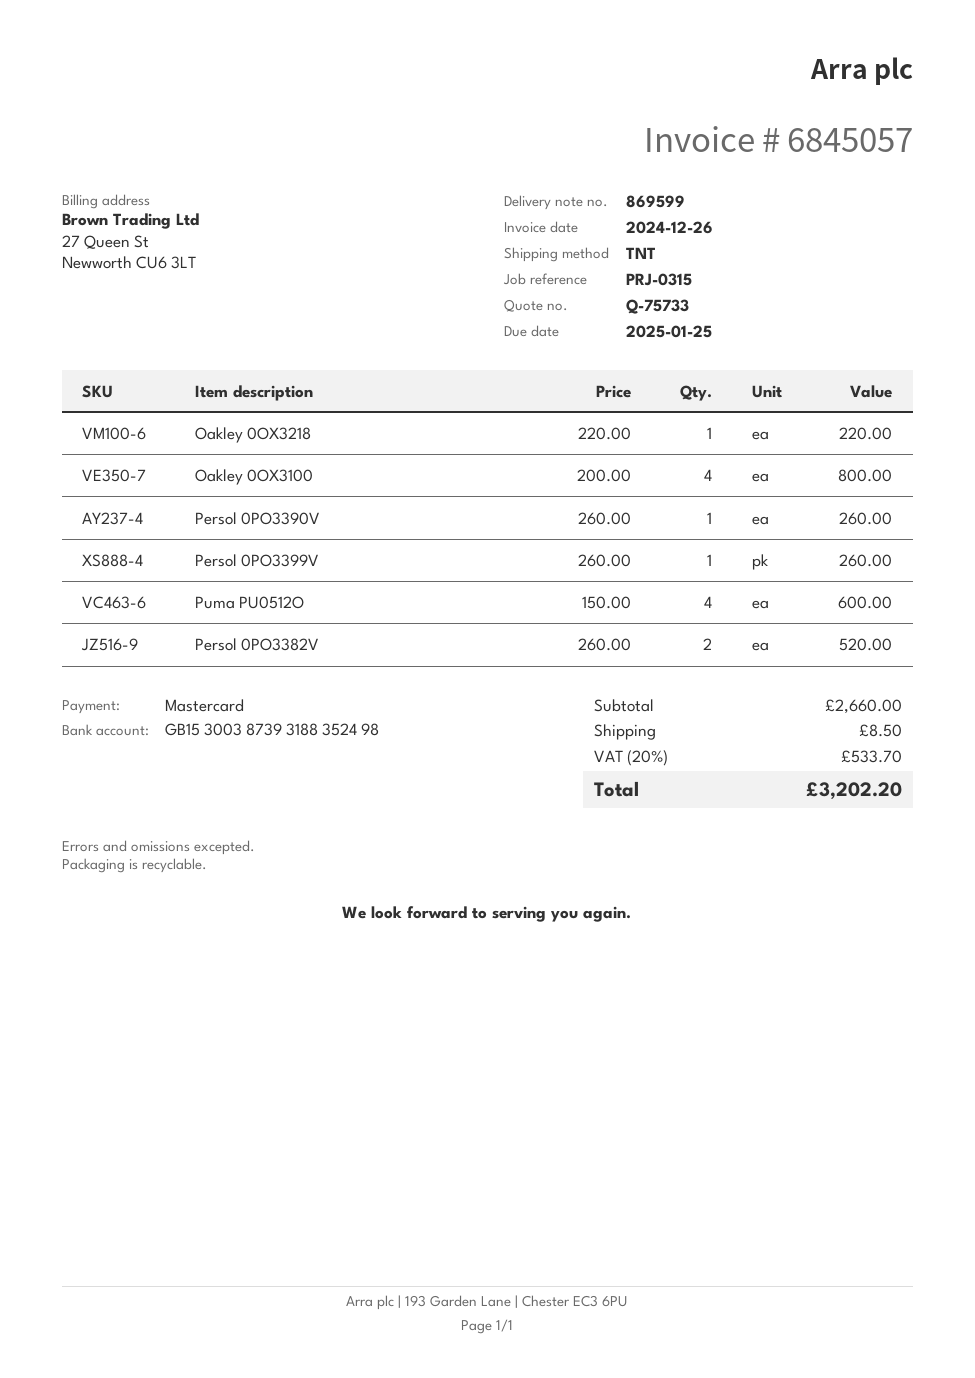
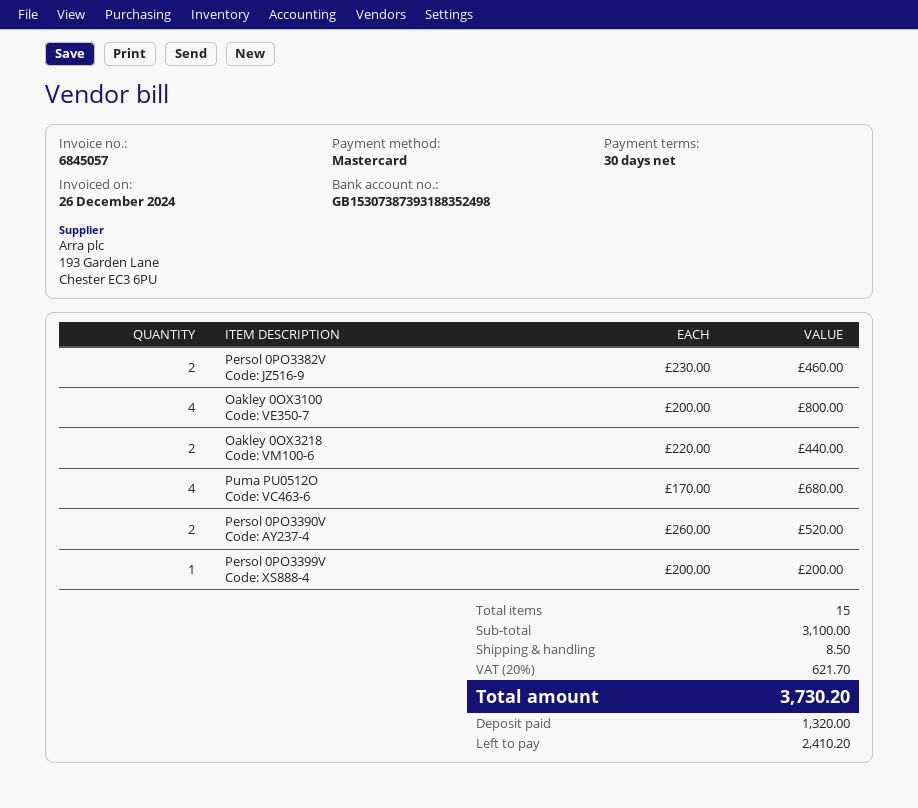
bank account: GB15300387393188352498 -> GB15307387393188352498
Oakley 0OX3218: 1 x 220.00 = 220.00 -> 2 x 220.00 = 440.00
Persol 0PO3390V: 1 x 260.00 = 260.00 -> 2 x 260.00 = 520.00
Persol 0PO3399V: 1 x 260.00 = 260.00 -> 1 x 200.00 = 200.00
Puma PU0512O: 4 x 150.00 = 600.00 -> 4 x 170.00 = 680.00
Persol 0PO3382V: 2 x 260.00 = 520.00 -> 2 x 230.00 = 460.00
subtotal: 2660.00 -> 3100.00
tax: 20% = 533.70 -> 20% = 621.70
total: 3202.20 -> 3730.20

